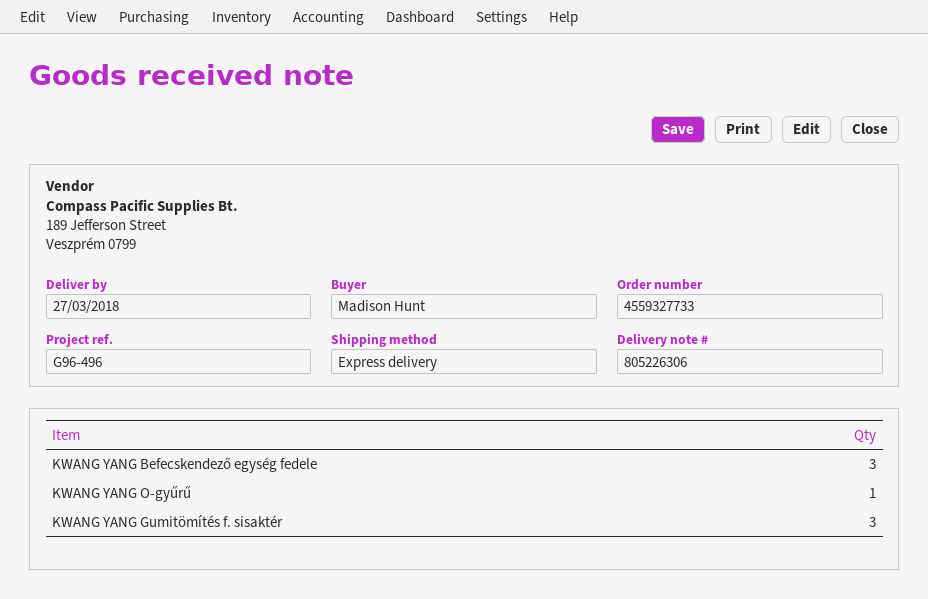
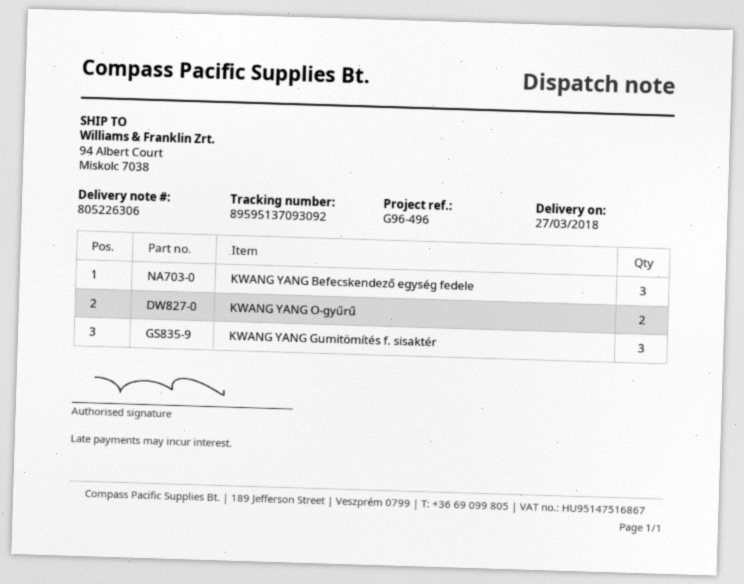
KWANG YANG O-gyűrű: 1 -> 2

